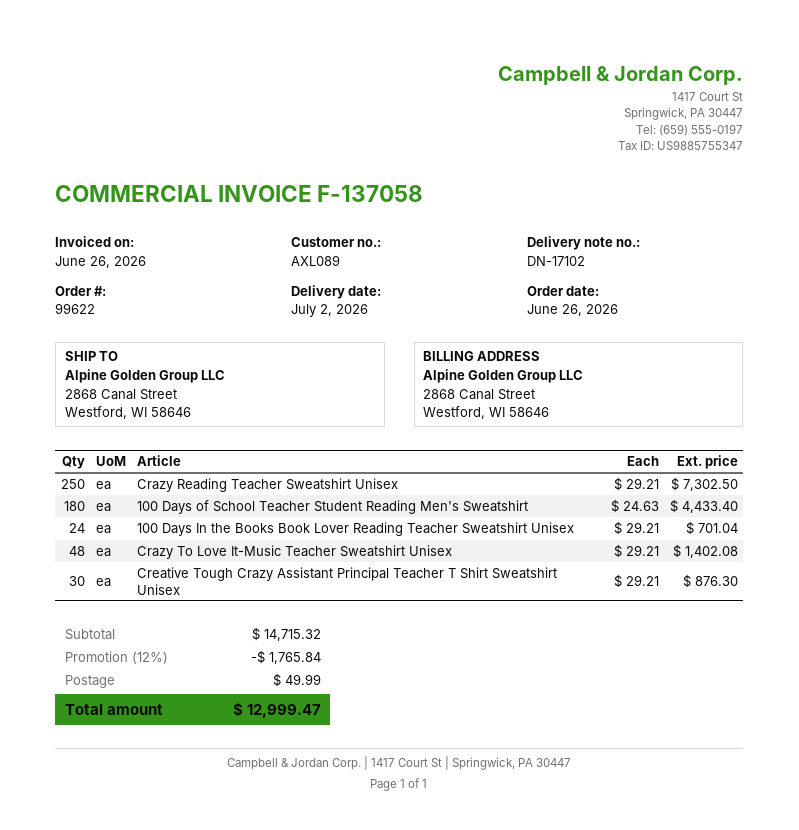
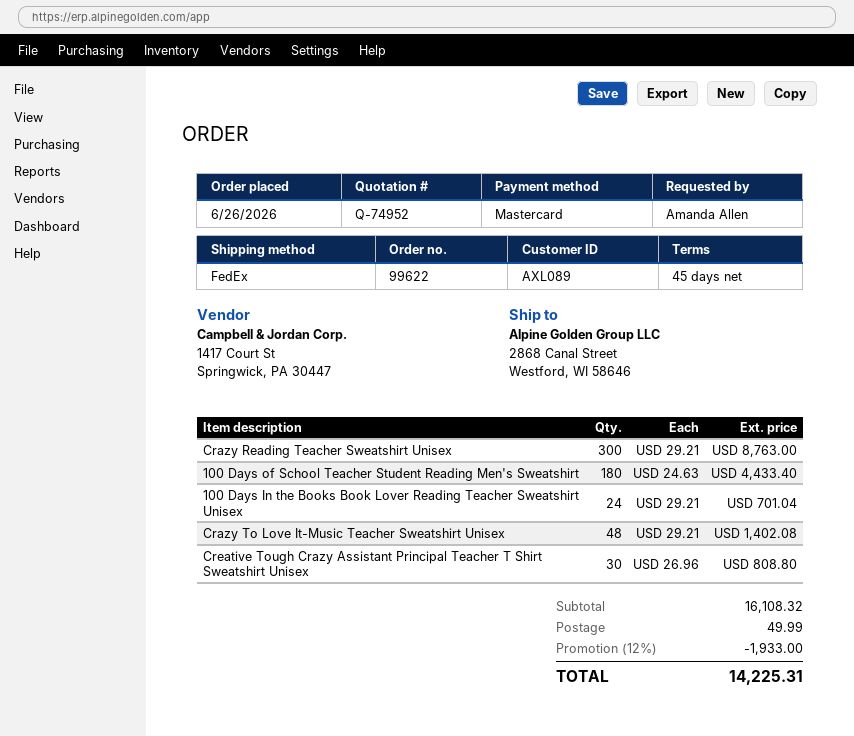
Crazy Reading Teacher Sweatshirt Unisex: 250 x 29.21 = 7302.50 -> 300 x 29.21 = 8763.00
Creative Tough Crazy Assistant Principal Teacher T Shirt Sweatshirt Unisex: 30 x 29.21 = 876.30 -> 30 x 26.96 = 808.80
subtotal: 14715.32 -> 16108.32
discount: 12% = 1765.84 -> 12% = 1933.00
total: 12999.47 -> 14225.31

